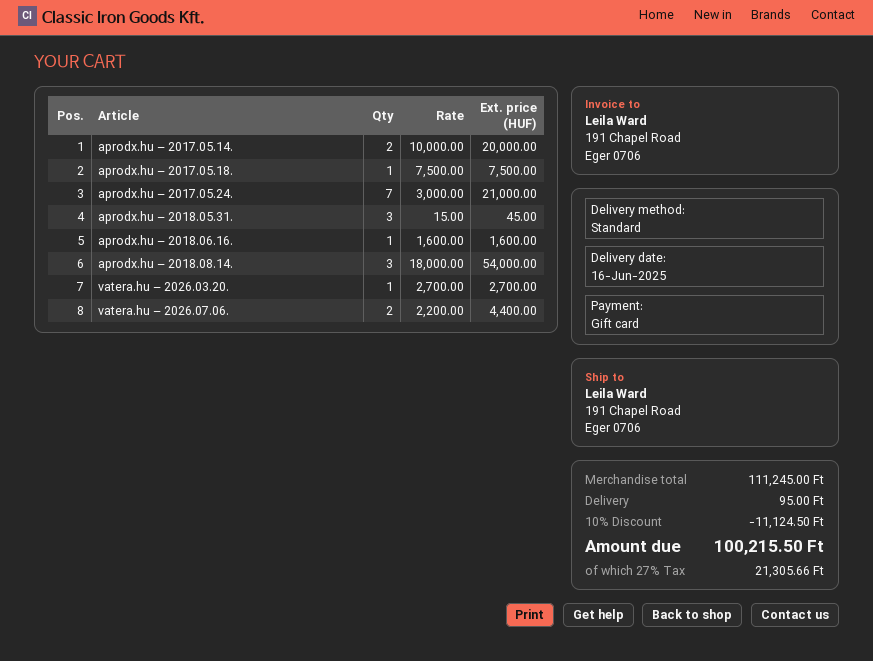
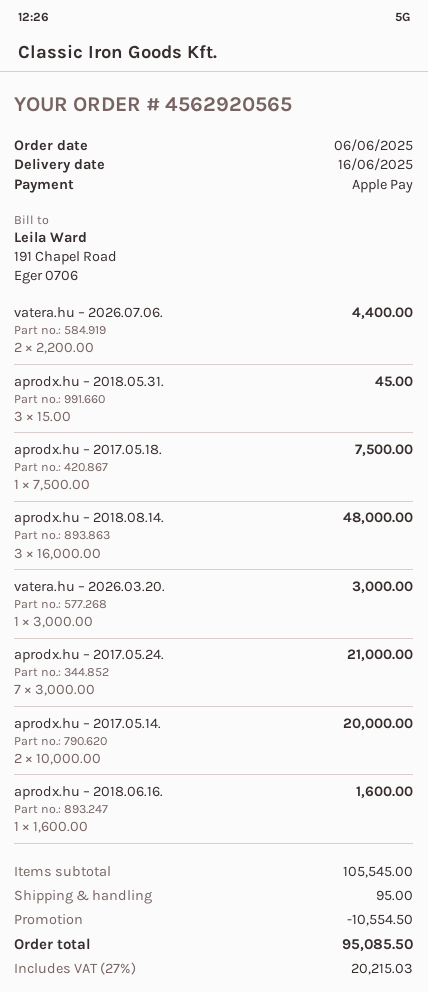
payment method: gift card -> Apple Pay
aprodx.hu – 2018.08.14.: 3 x 18000.00 = 54000.00 -> 3 x 16000.00 = 48000.00
vatera.hu – 2026.03.20.: 1 x 2700.00 = 2700.00 -> 1 x 3000.00 = 3000.00
subtotal: 111245.00 -> 105545.00
discount: 11124.50 -> 10554.50
tax: 27% = 21305.66 -> 27% = 20215.03
total: 100215.50 -> 95085.50

